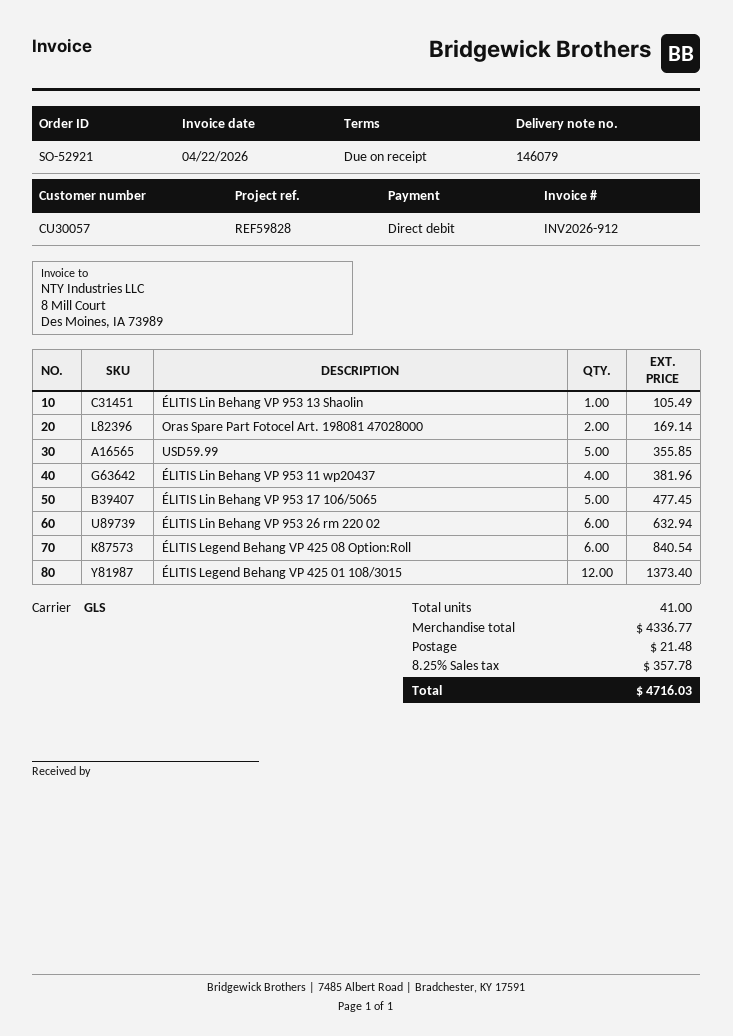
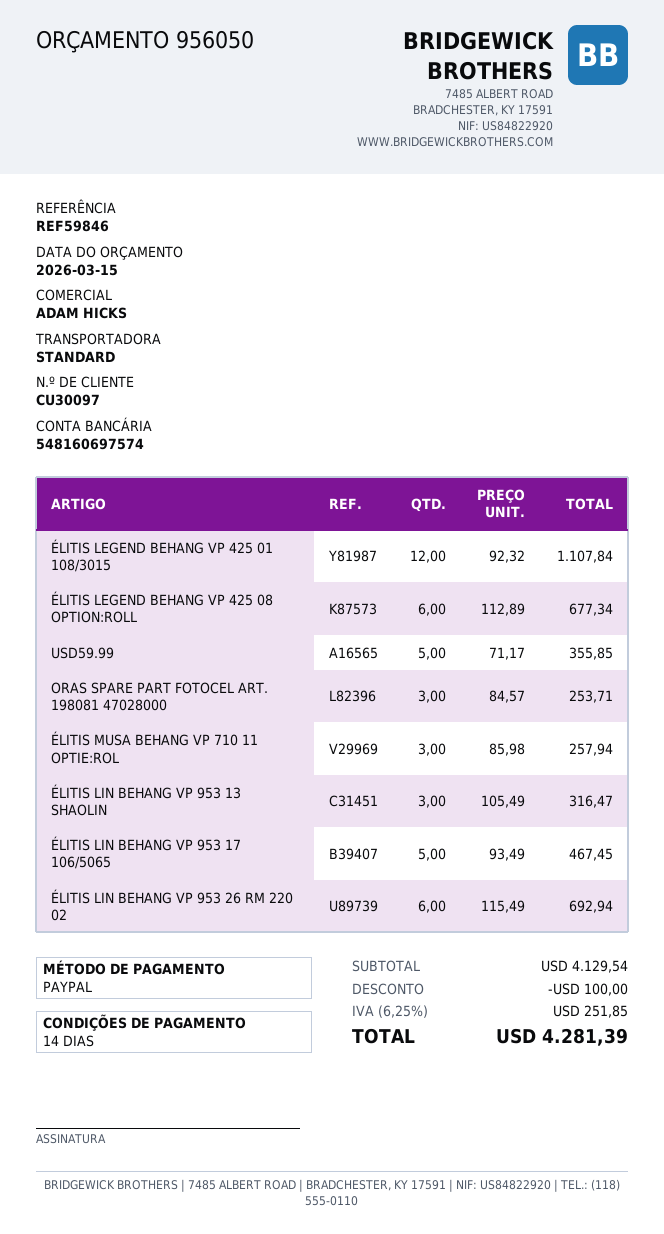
payment terms: on receipt -> 14 days
customer number: CU30057 -> CU30097
reference: REF59828 -> REF59846
payment method: direct debit -> PayPal
shipping method: GLS -> standard
ÉLITIS Lin Behang VP 953 13 Shaolin: 1 for 105.49 -> 3 for 316.47
Oras Spare Part Fotocel Art. 198081 47028000: 2 for 169.14 -> 3 for 253.71
ÉLITIS Lin Behang VP 953 11 wp20437: 4 for 381.96 -> none
ÉLITIS Lin Behang VP 953 17 106/5065: 5 for 477.45 -> 5 for 467.45
ÉLITIS Lin Behang VP 953 26 rm 220 02: 6 for 632.94 -> 6 for 692.94
ÉLITIS Legend Behang VP 425 08 Option:Roll: 6 for 840.54 -> 6 for 677.34
ÉLITIS Legend Behang VP 425 01 108/3015: 12 for 1373.40 -> 12 for 1107.84
ÉLITIS MUSA BEHANG VP 710 11 OPTIE:ROL: none -> 3 for 257.94
subtotal: 4336.77 -> 4129.54
discount: none -> 100.00
shipping: 21.48 -> none
tax: 8.25% = 357.78 -> 6.25% = 251.85
total: 4716.03 -> 4281.39

